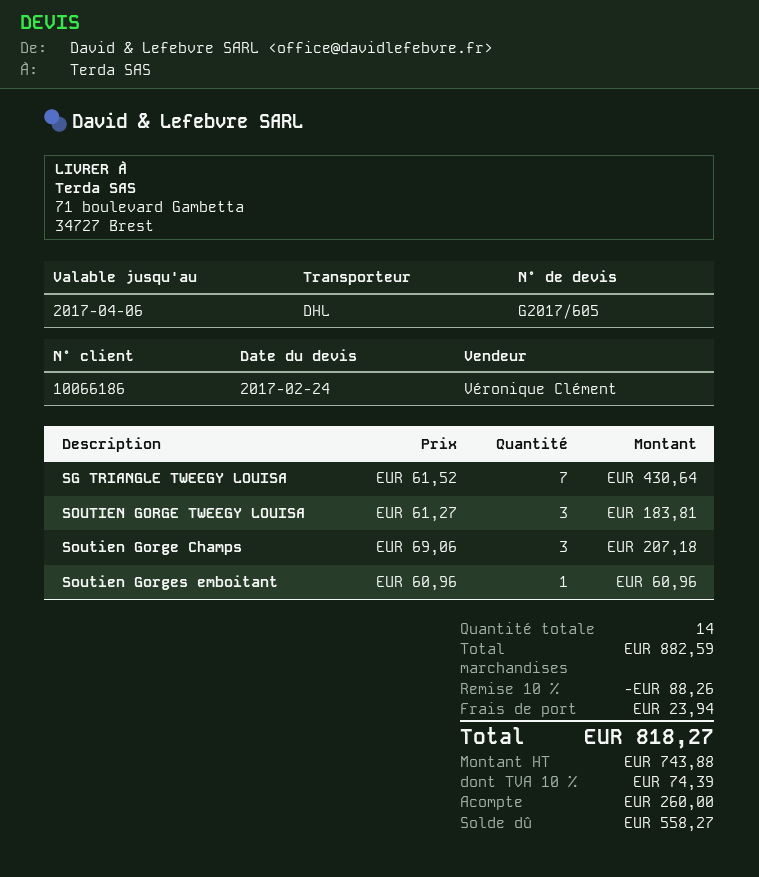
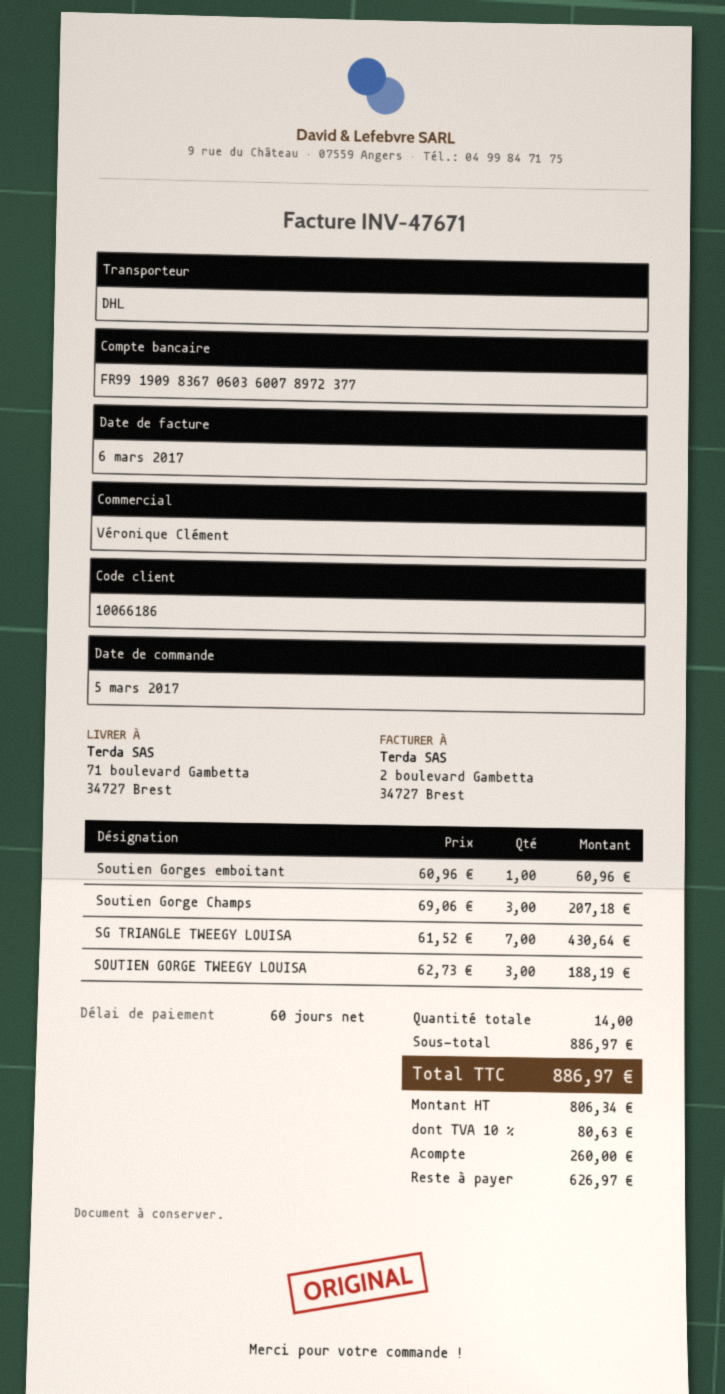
SOUTIEN GORGE TWEEGY LOUISA: 3 x 61.27 = 183.81 -> 3 x 62.73 = 188.19
subtotal: 882.59 -> 886.97
discount: 10% = 88.26 -> none
shipping: 23.94 -> none
net: 743.88 -> 806.34
tax: 10% = 74.39 -> 10% = 80.63
total: 818.27 -> 886.97
balance: 558.27 -> 626.97

